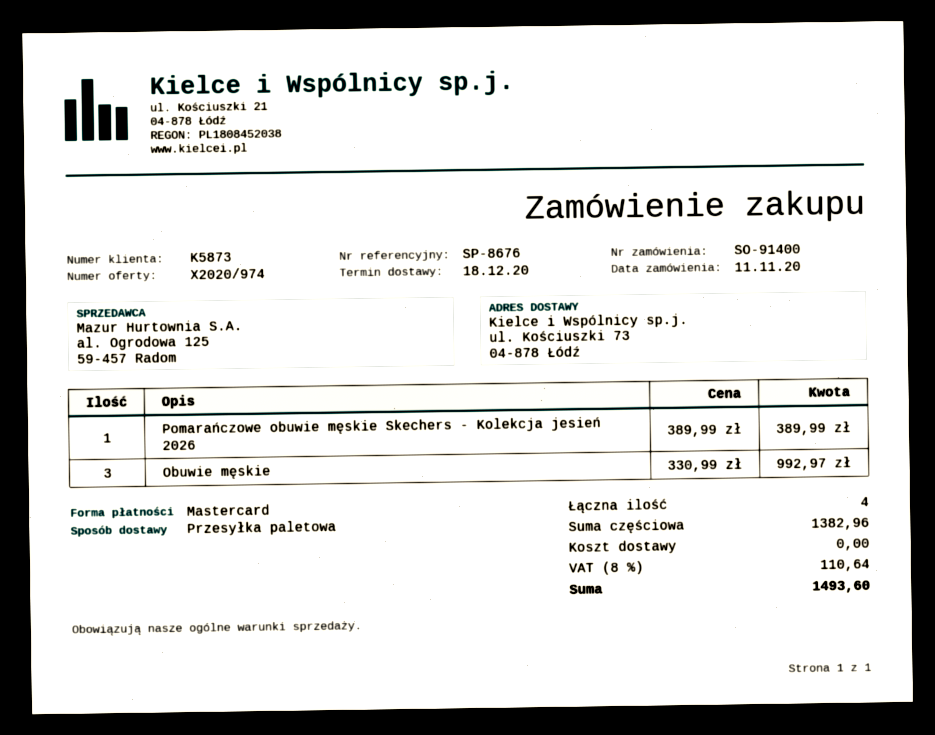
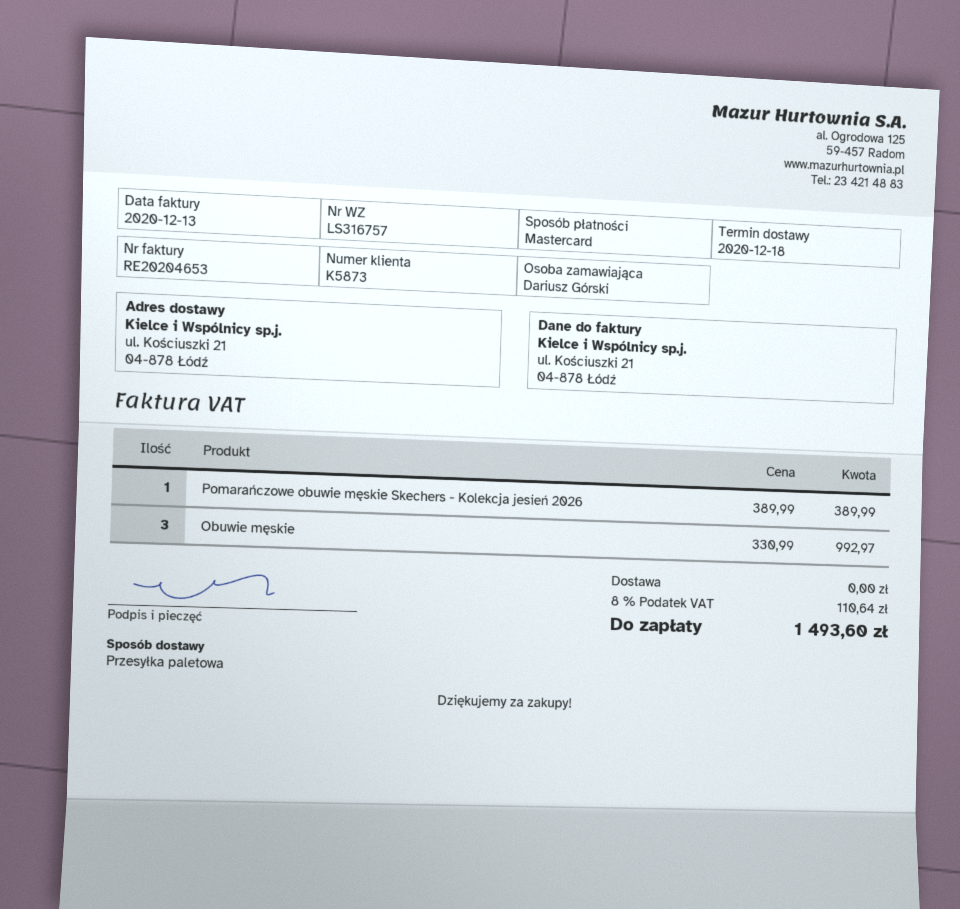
ship to: ul. Kościuszki 73, 04-878 Łódź -> ul. Kościuszki 21, 04-878 Łódź

